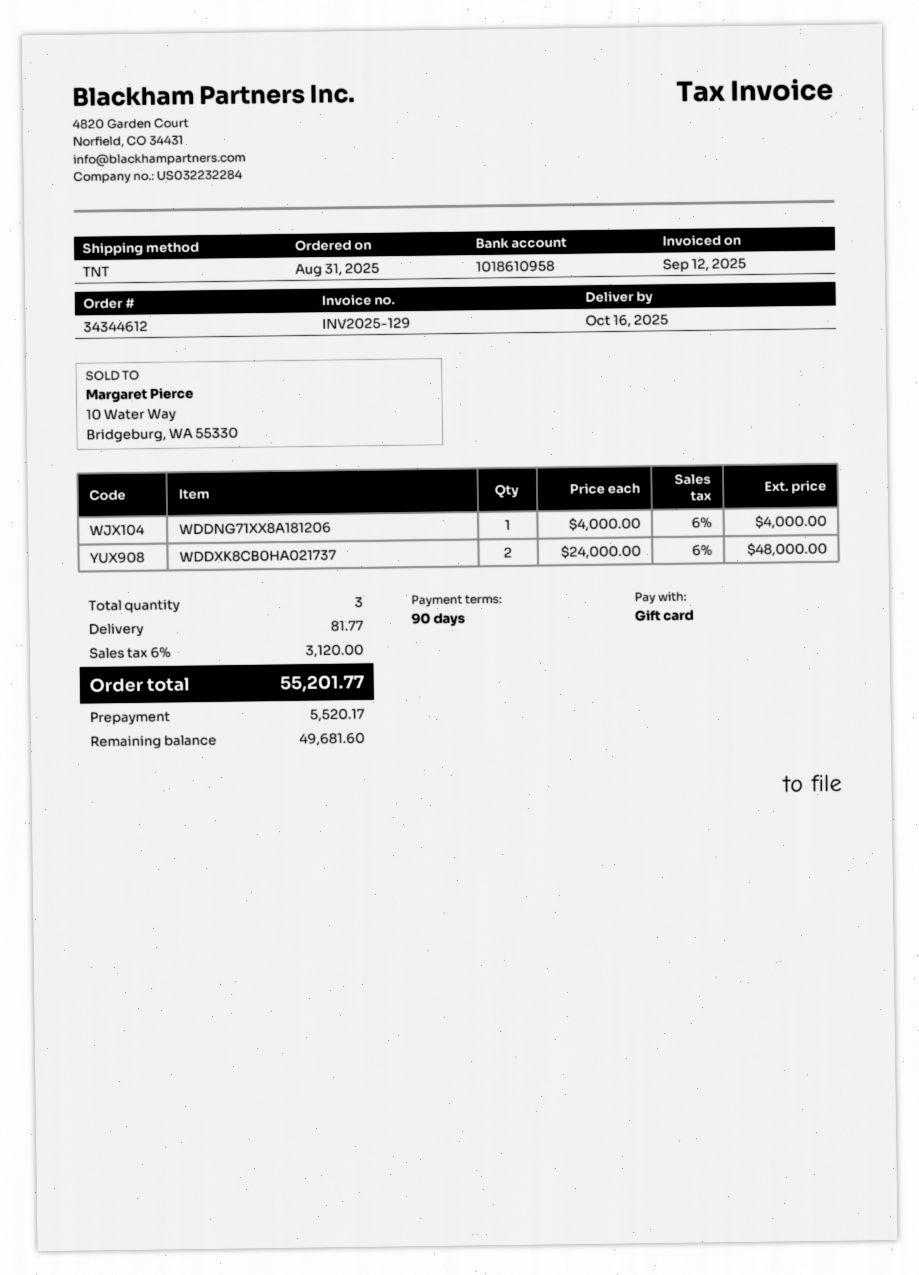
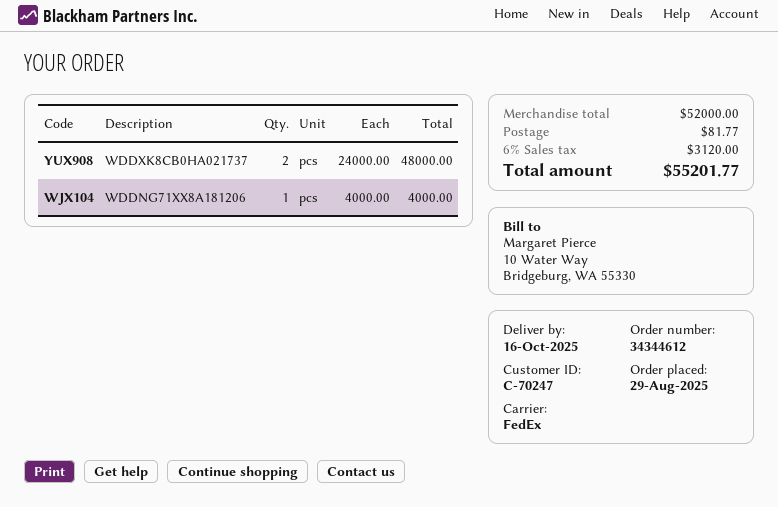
order date: 2025-08-31 -> 2025-08-29
shipping method: TNT -> FedEx

